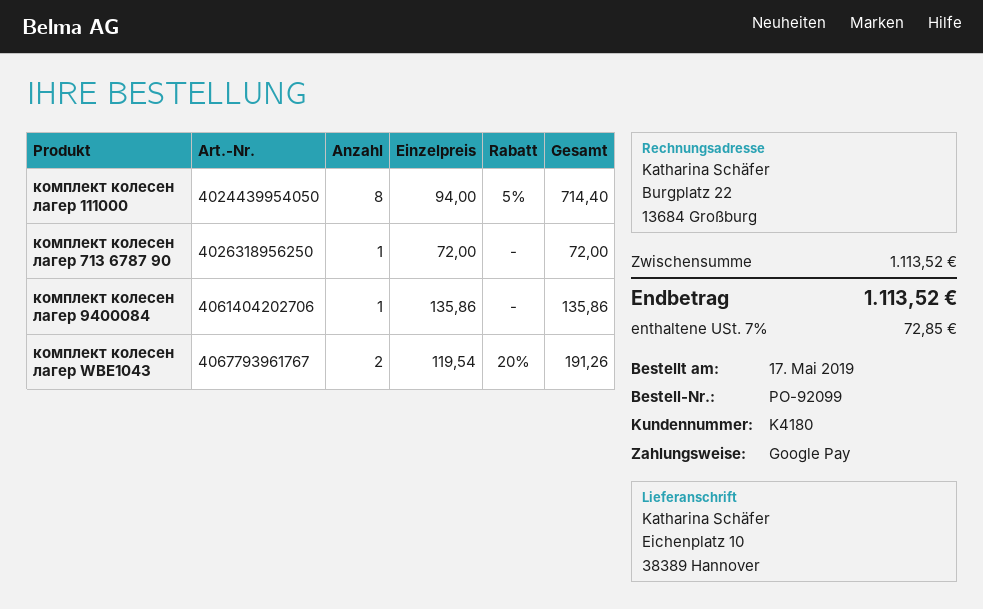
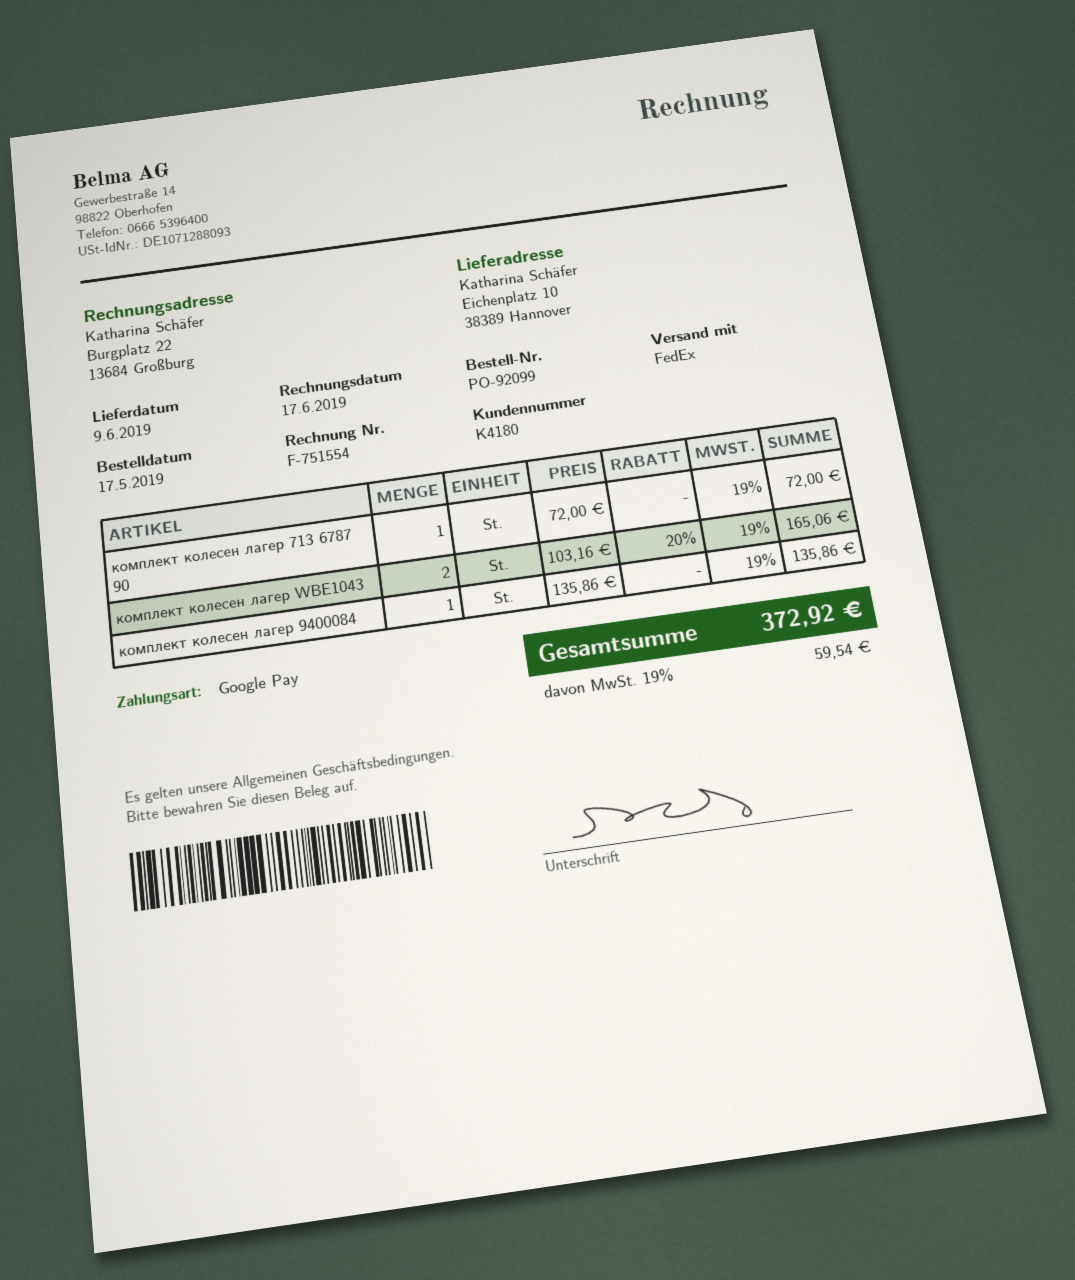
комплект колесен лагер 111000: 8 x 94.00 - 5% = 714.40 -> none
комплект колесен лагер WBE1043: 2 x 119.54 - 20% = 191.26 -> 2 x 103.16 - 20% = 165.06
tax: 7% = 72.85 -> 19% = 59.54
total: 1113.52 -> 372.92

